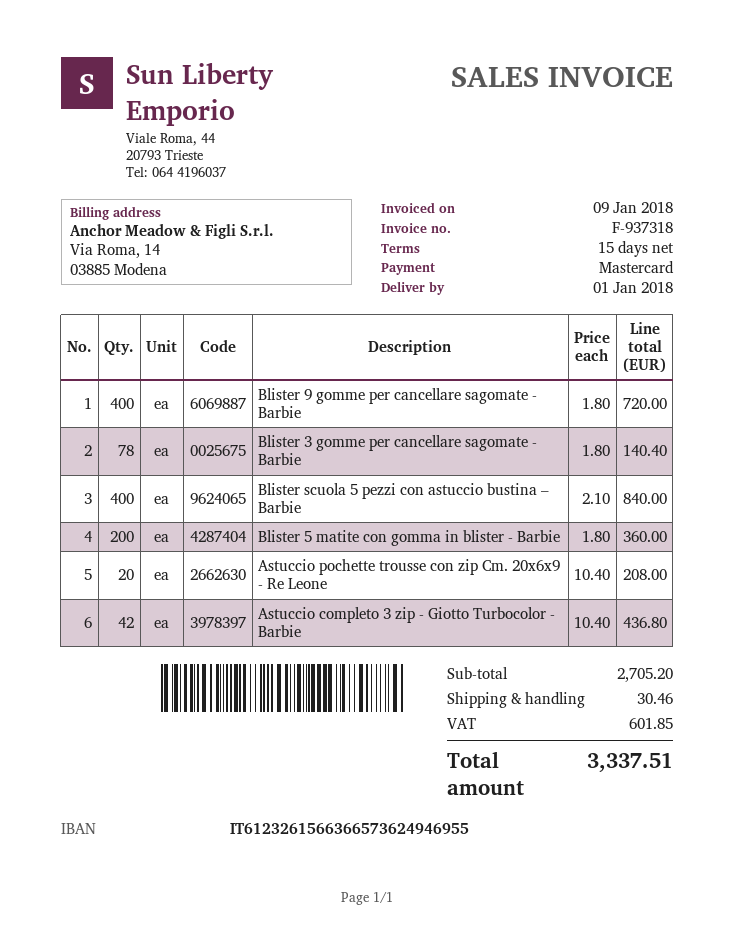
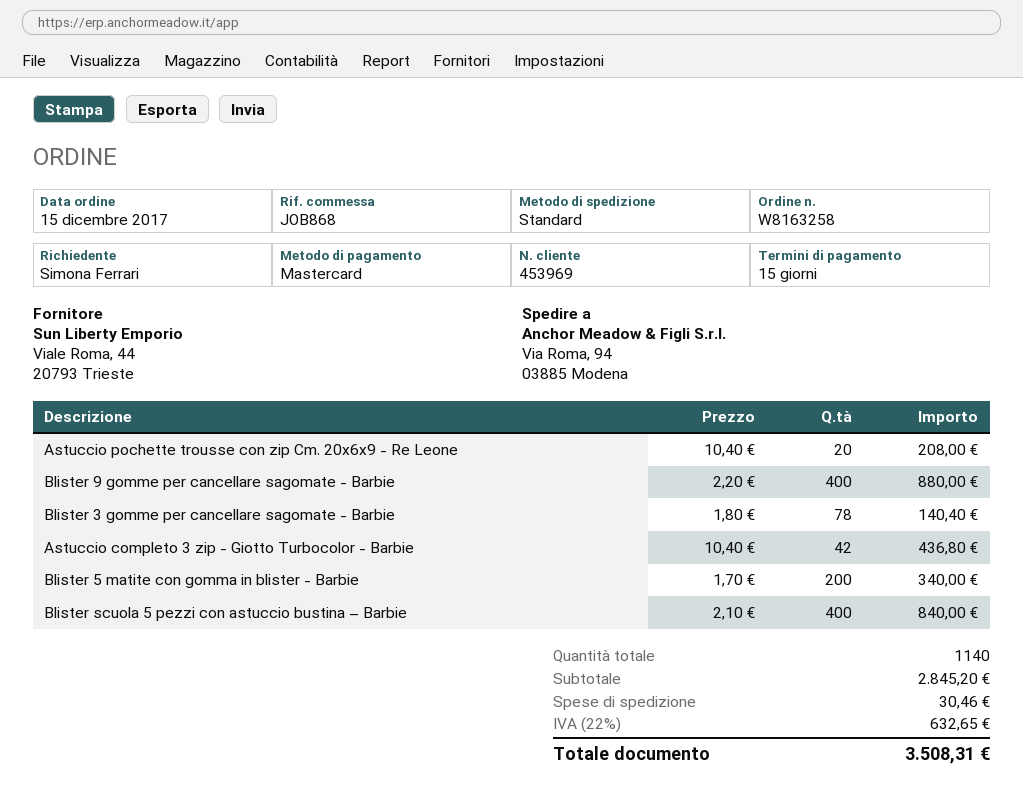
Blister 9 gomme per cancellare sagomate - Barbie: 400 x 1.80 = 720.00 -> 400 x 2.20 = 880.00
Blister 5 matite con gomma in blister - Barbie: 200 x 1.80 = 360.00 -> 200 x 1.70 = 340.00
subtotal: 2705.20 -> 2845.20
tax: 601.85 -> 632.65
total: 3337.51 -> 3508.31

